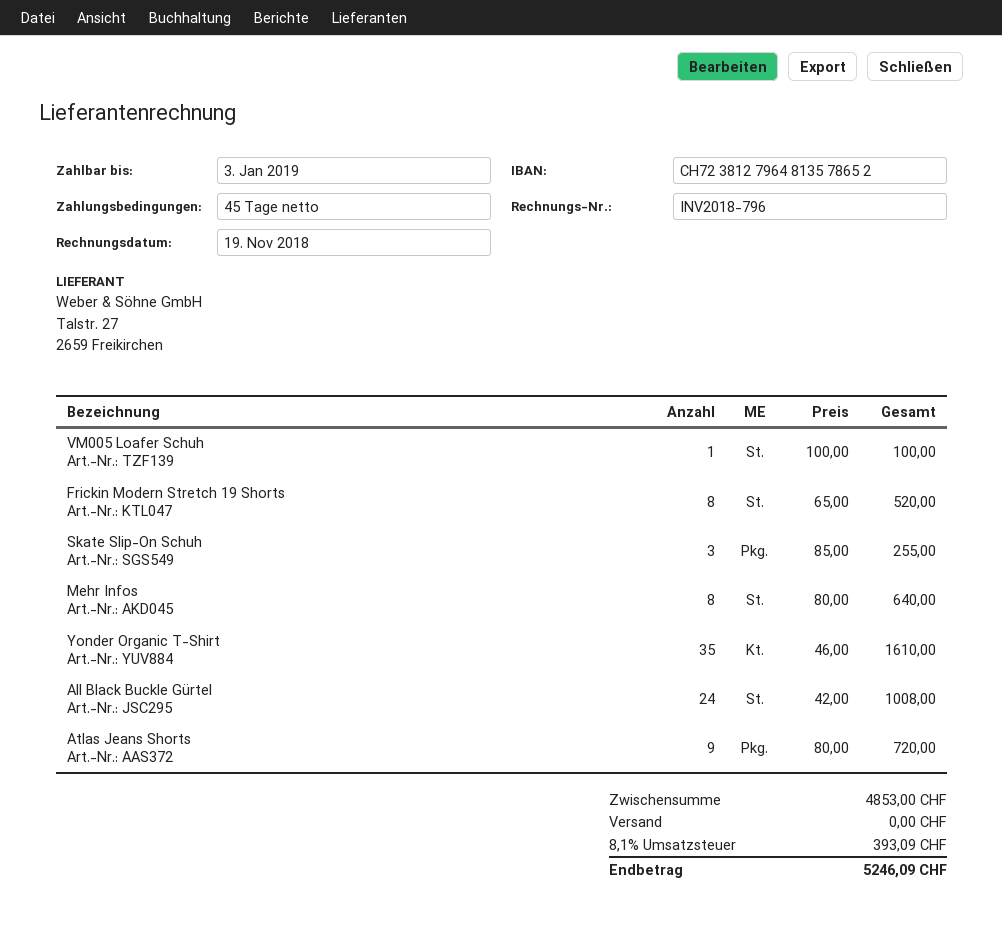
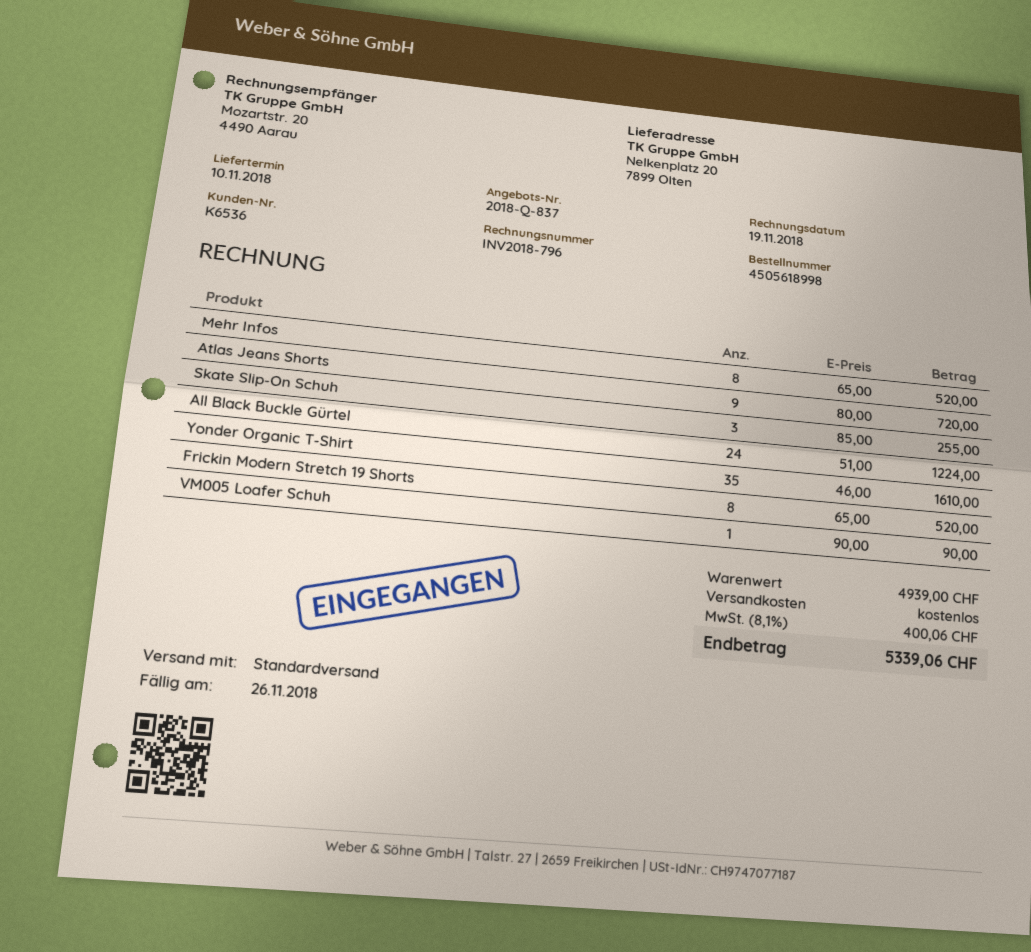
due date: 2019-01-03 -> 2018-11-26
VM005 Loafer Schuh: 1 x 100.00 = 100.00 -> 1 x 90.00 = 90.00
Mehr Infos: 8 x 80.00 = 640.00 -> 8 x 65.00 = 520.00
All Black Buckle Gürtel: 24 x 42.00 = 1008.00 -> 24 x 51.00 = 1224.00
subtotal: 4853.00 -> 4939.00
tax: 8.1% = 393.09 -> 8.1% = 400.06
total: 5246.09 -> 5339.06

